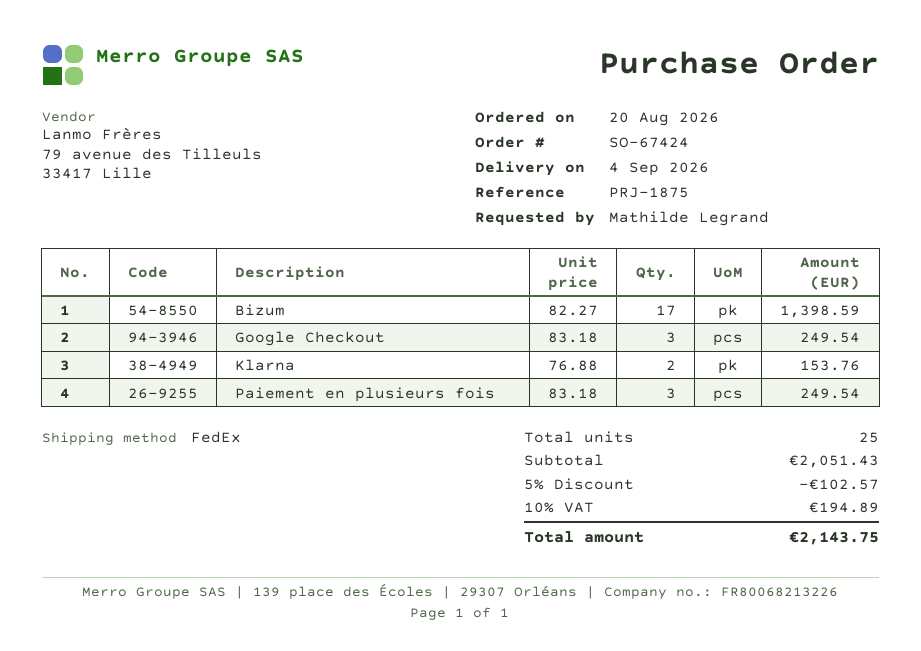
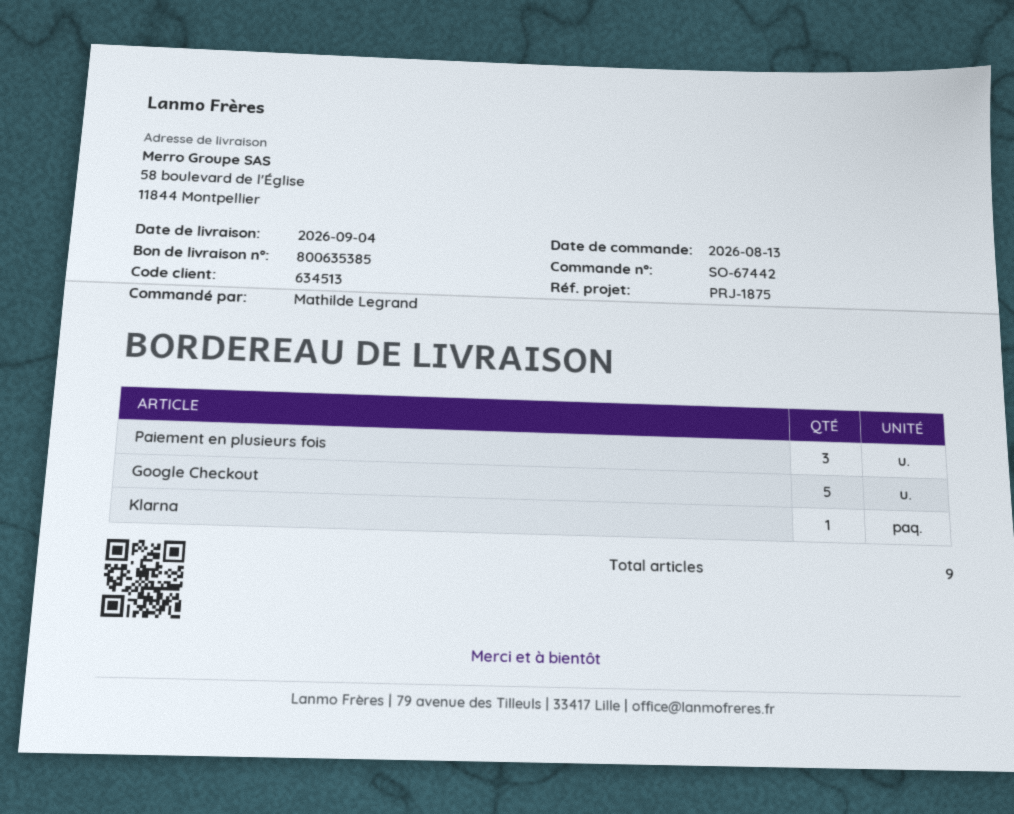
order number: SO-67424 -> SO-67442
order date: 2026-08-20 -> 2026-08-13
Bizum: 17 -> none
Google Checkout: 3 -> 5
Klarna: 2 -> 1
total quantity: 25 -> 9

